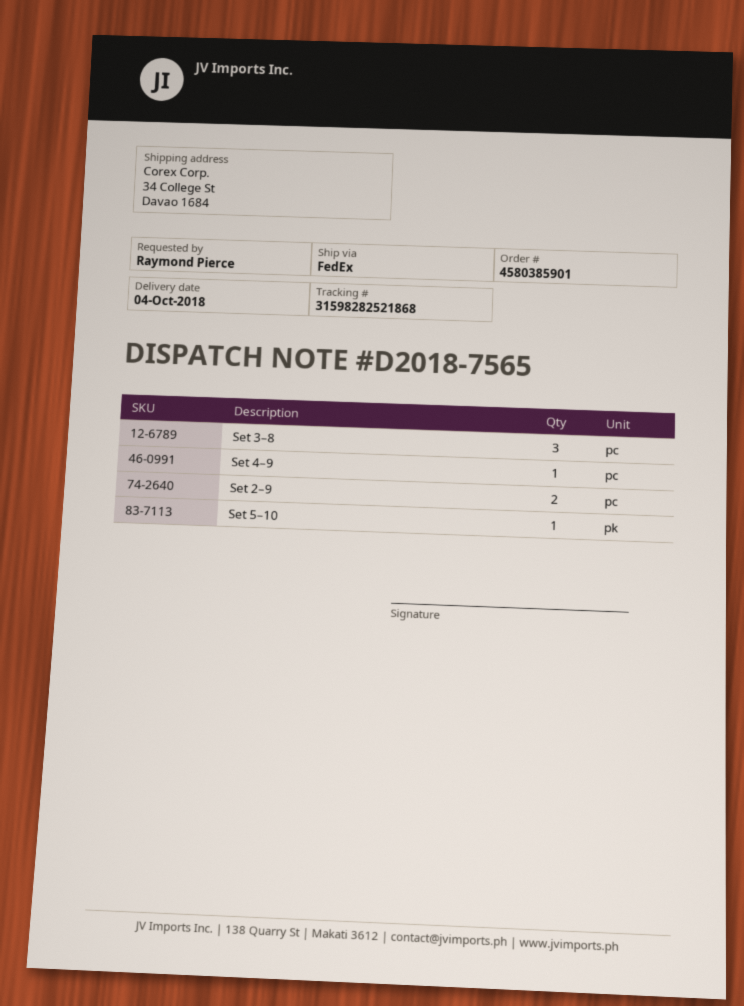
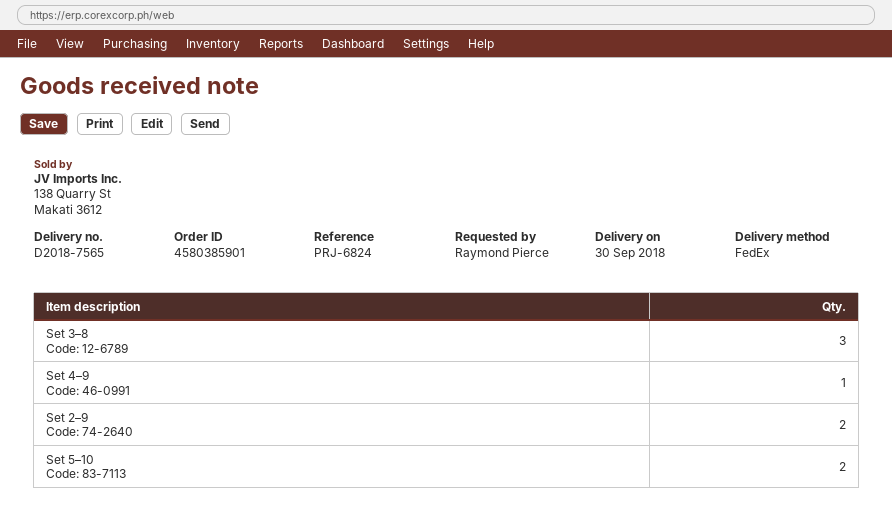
delivery date: 2018-10-04 -> 2018-09-30
Set 5–10: 1 -> 2

